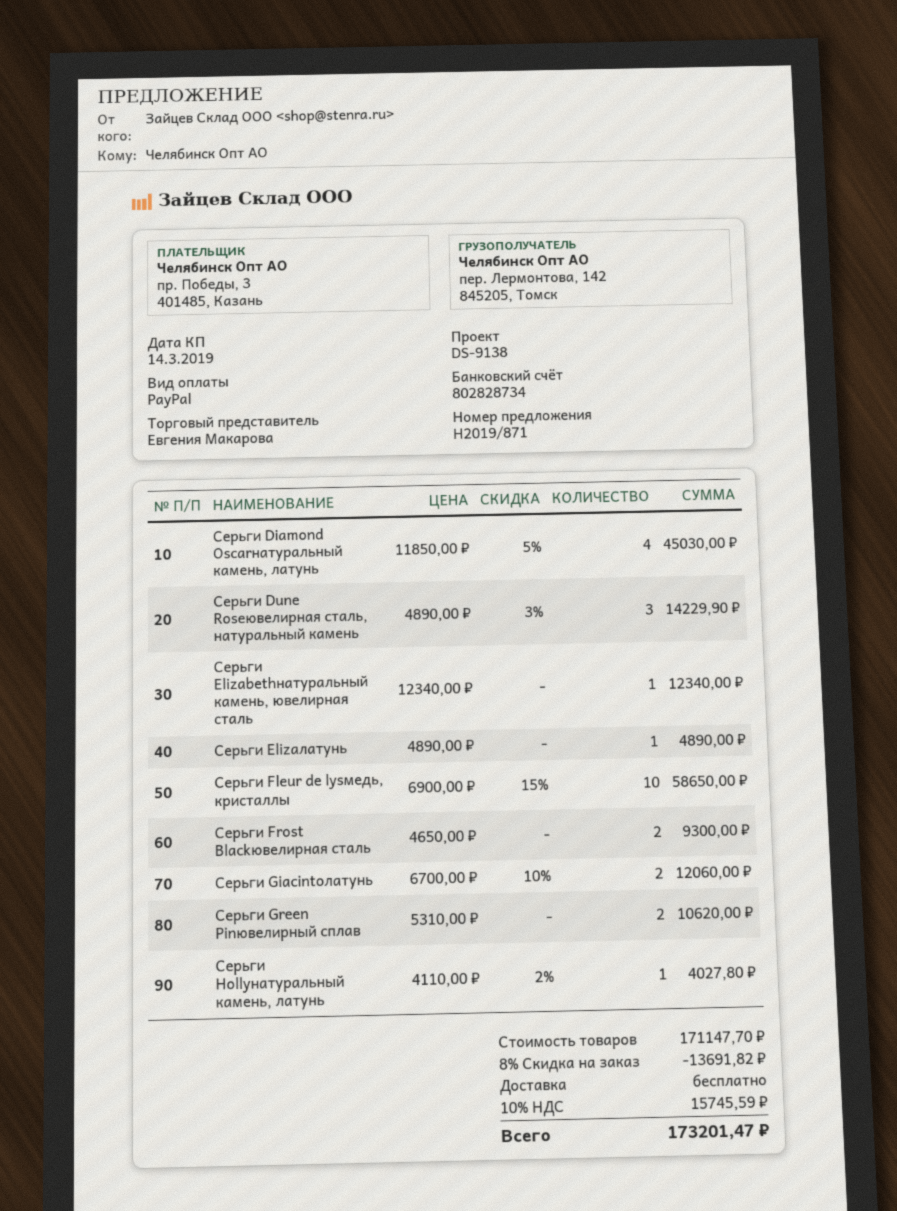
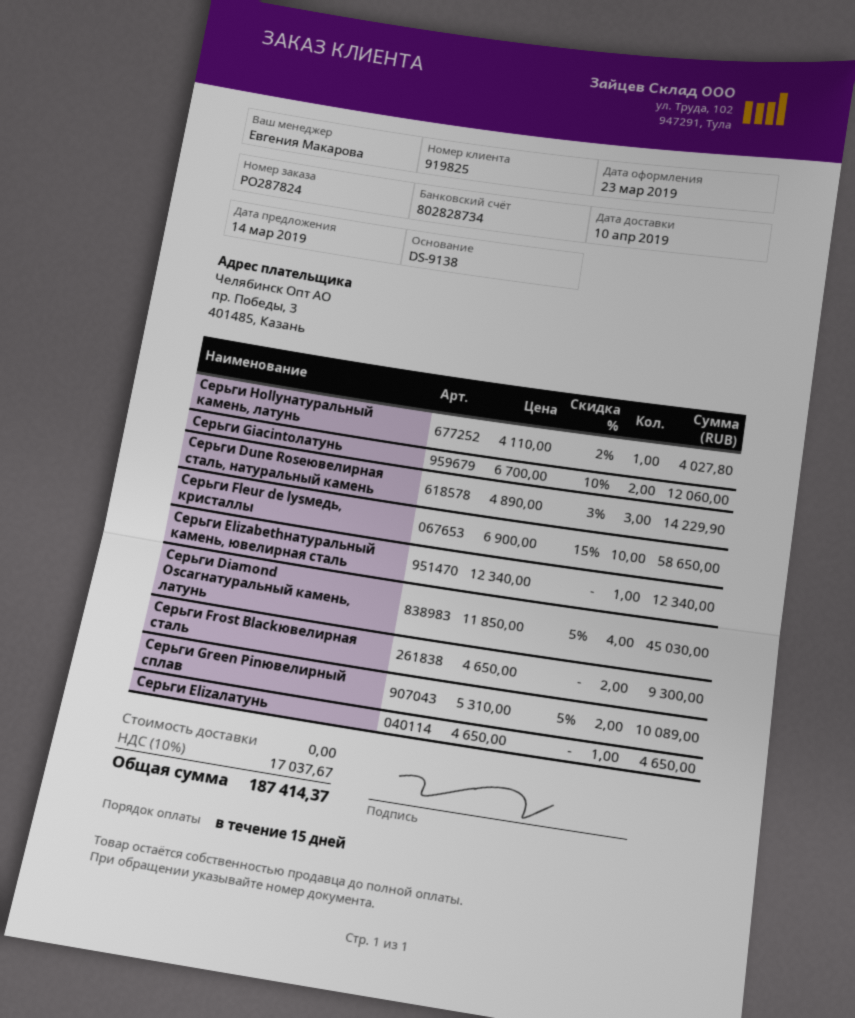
Серьги Elizaлатунь: 1 x 4890.00 = 4890.00 -> 1 x 4650.00 = 4650.00
Серьги Green Pinювелирный сплав: 2 x 5310.00 = 10620.00 -> 2 x 5310.00 - 5% = 10089.00
discount: 8% = 13691.82 -> none
tax: 10% = 15745.59 -> 10% = 17037.67
total: 173201.47 -> 187414.37

